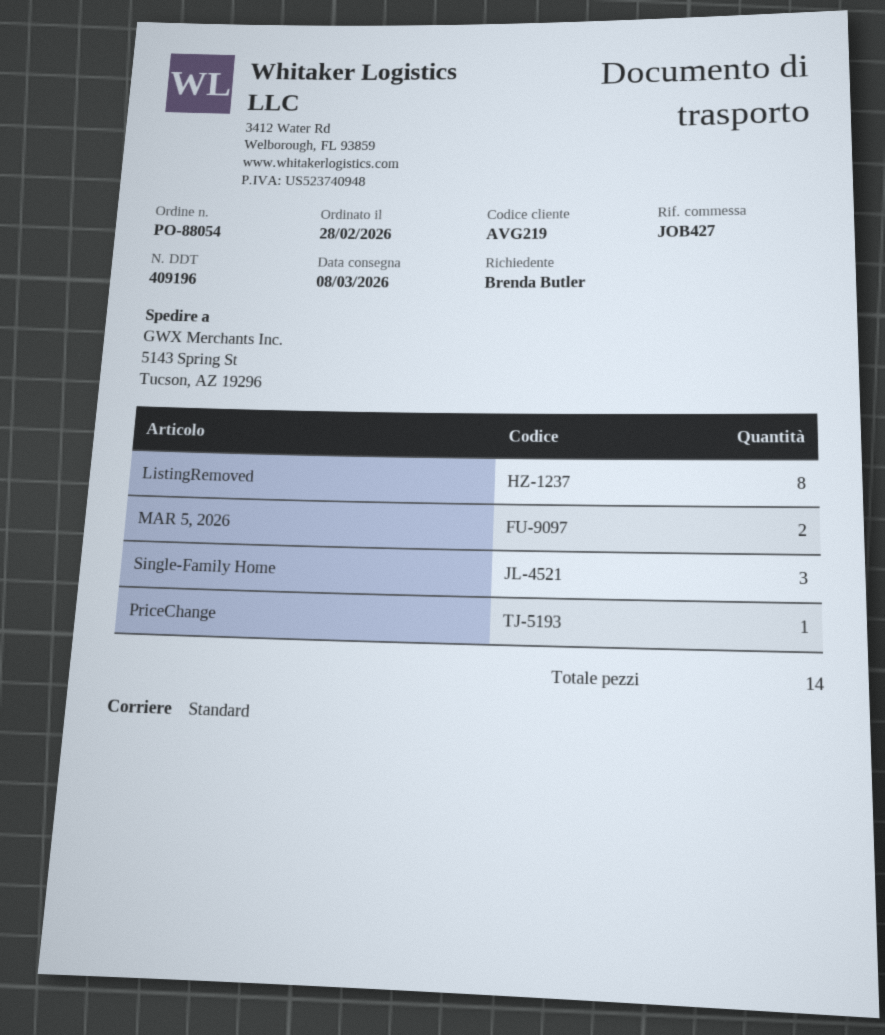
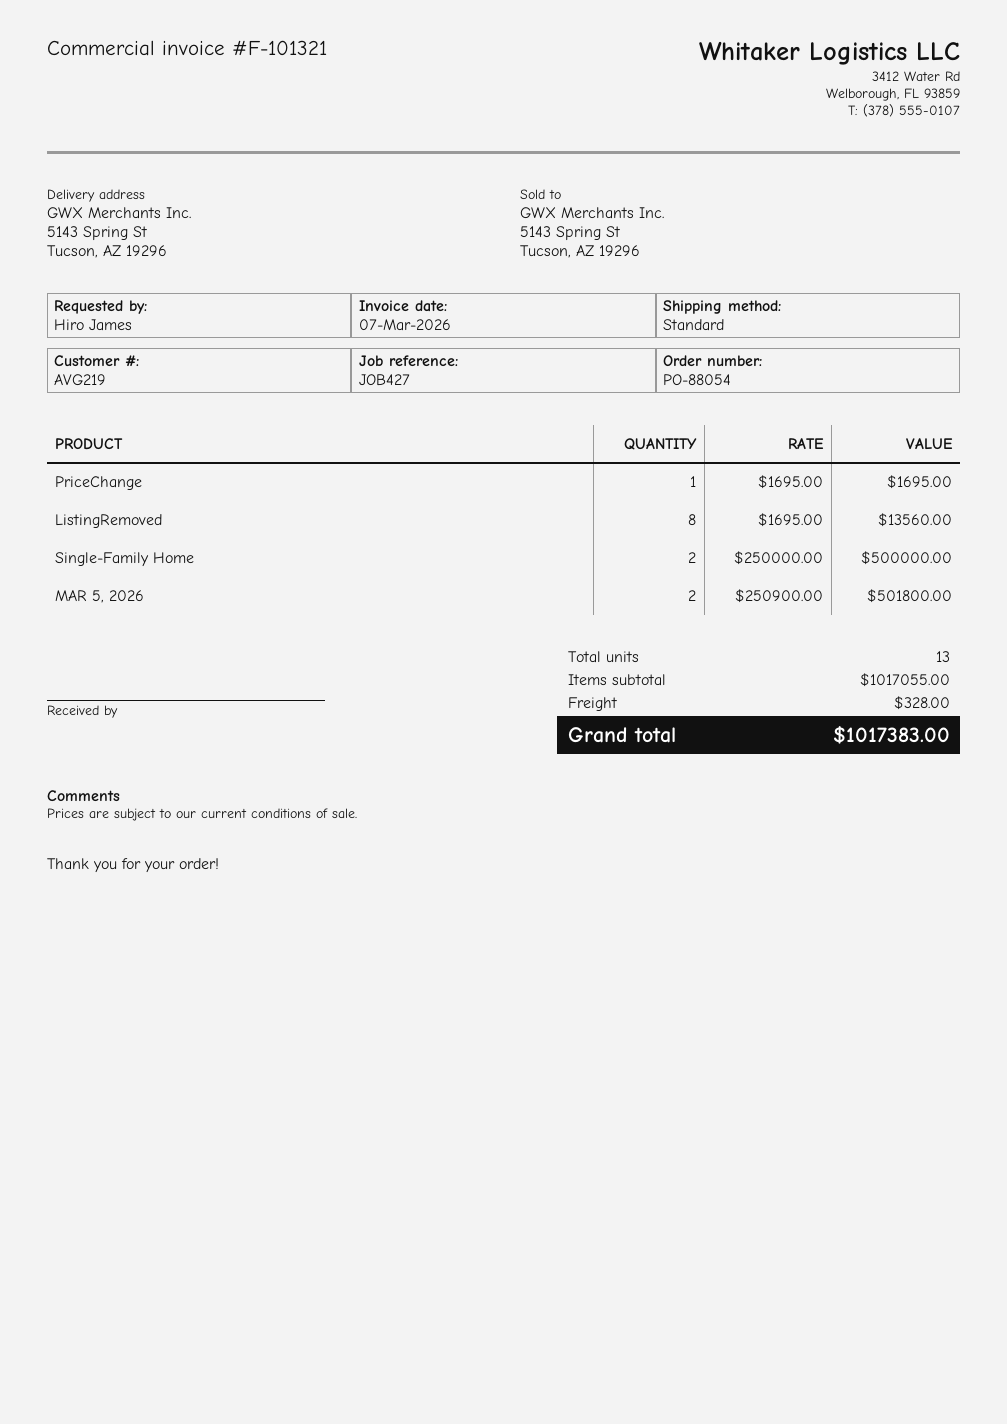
ordered by: Brenda Butler -> Hiro James
Single-Family Home: 3 -> 2
total quantity: 14 -> 13

